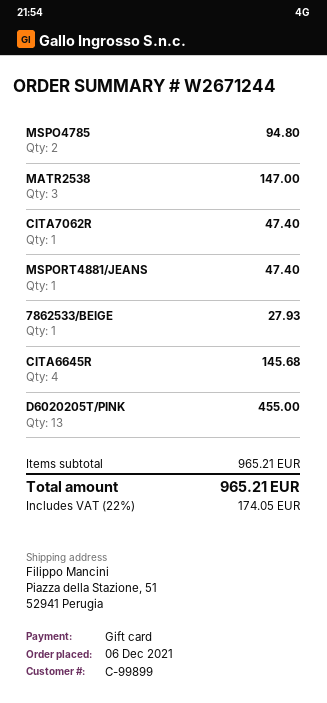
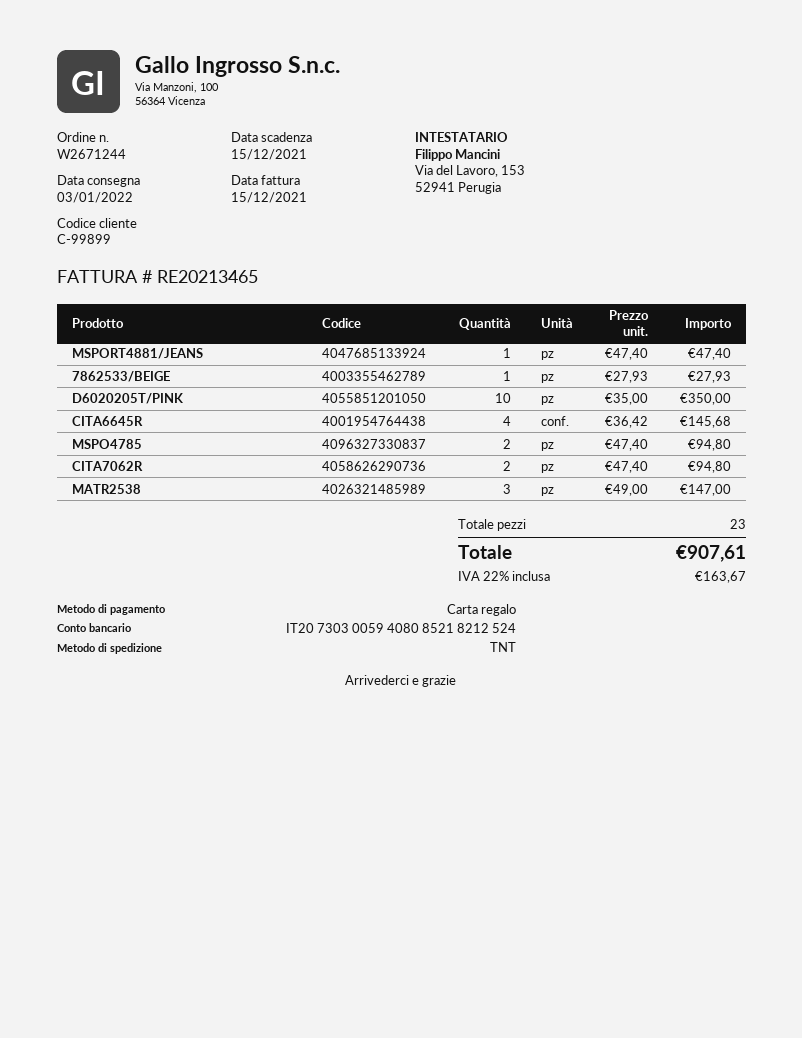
CITA7062R: 1 for 47.40 -> 2 for 94.80
D6020205T/PINK: 13 for 455.00 -> 10 for 350.00
tax: 22% = 174.05 -> 22% = 163.67
total: 965.21 -> 907.61

